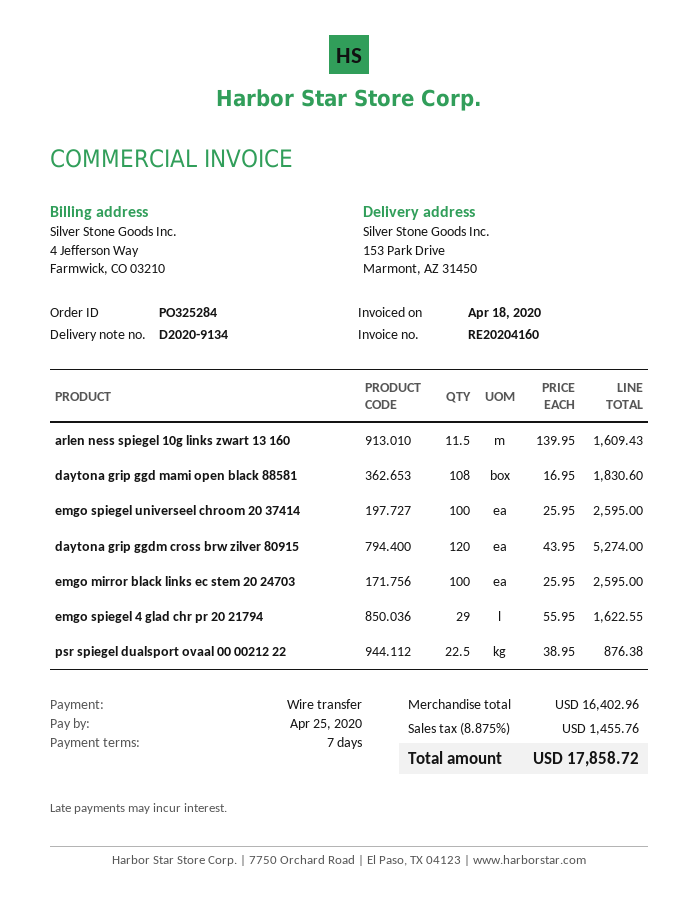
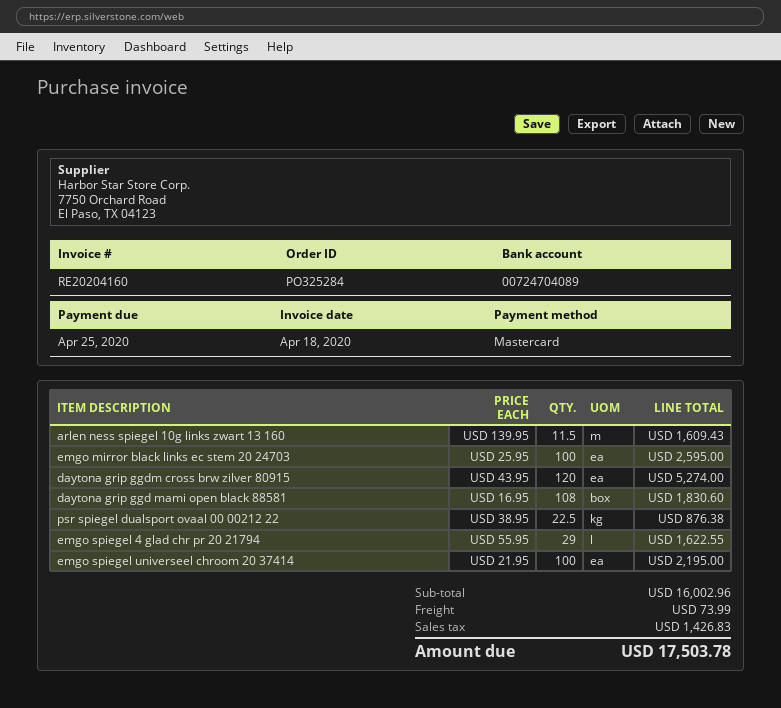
payment method: bank transfer -> Mastercard
emgo spiegel universeel chroom 20 37414: 100 x 25.95 = 2595.00 -> 100 x 21.95 = 2195.00
subtotal: 16402.96 -> 16002.96
shipping: none -> 73.99
tax: 1455.76 -> 1426.83
total: 17858.72 -> 17503.78

